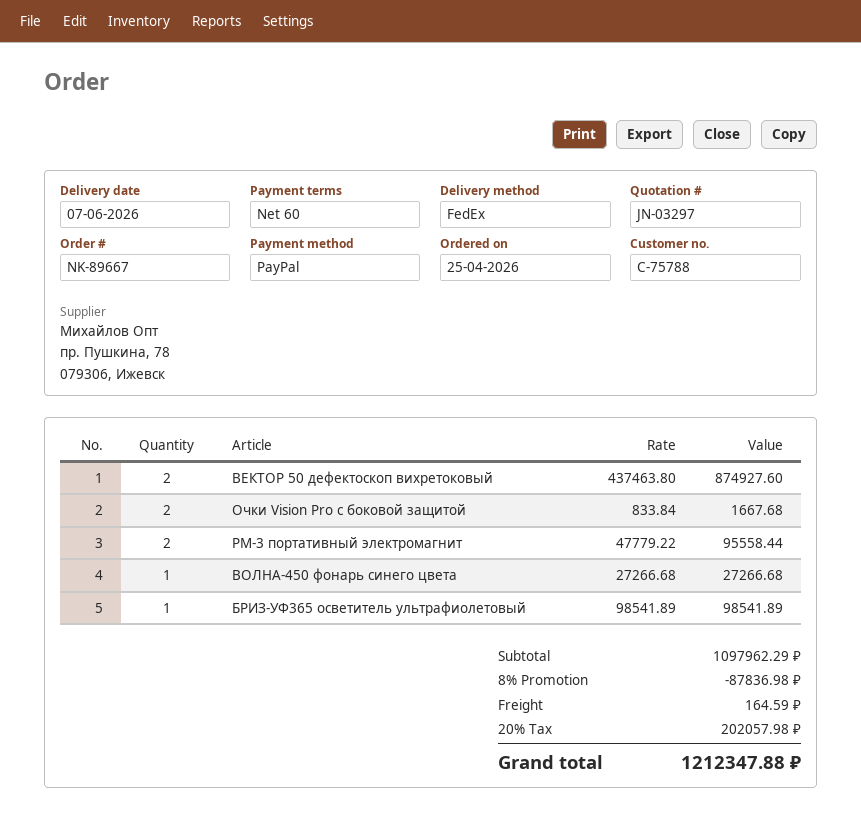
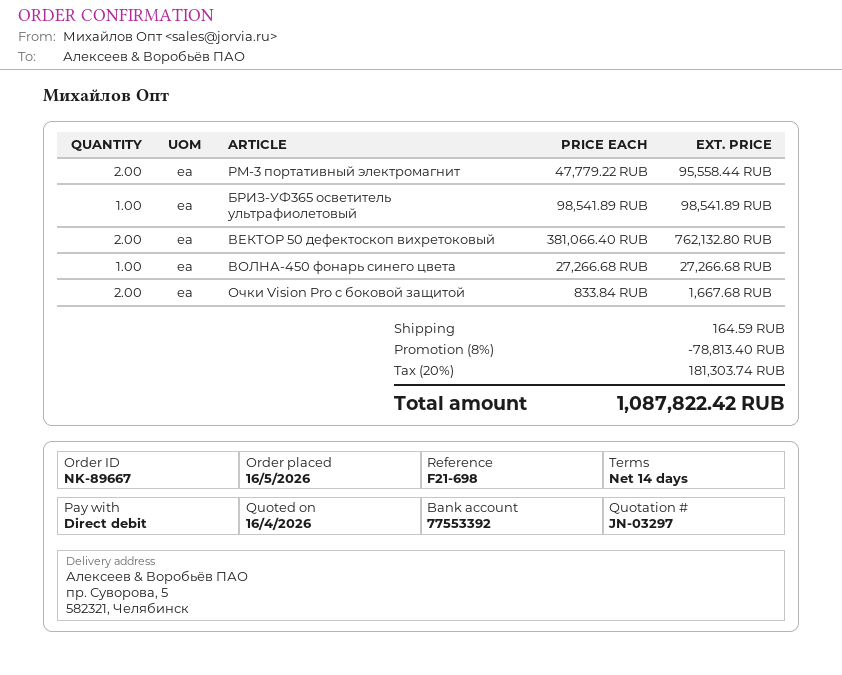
order date: 2026-04-25 -> 2026-05-16
payment terms: 60 days -> 14 days
payment method: PayPal -> direct debit
ВЕКТОР 50 дефектоскоп вихретоковый: 2 x 437463.80 = 874927.60 -> 2 x 381066.40 = 762132.80
discount: 8% = 87836.98 -> 8% = 78813.40
tax: 20% = 202057.98 -> 20% = 181303.74
total: 1212347.88 -> 1087822.42

